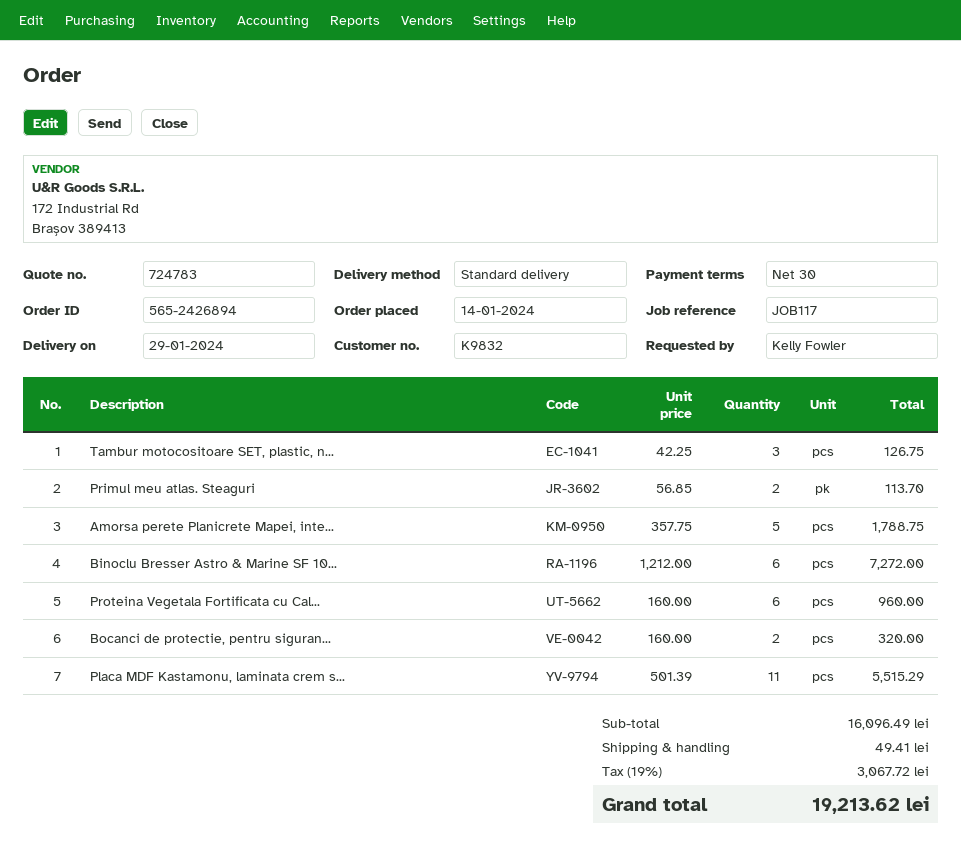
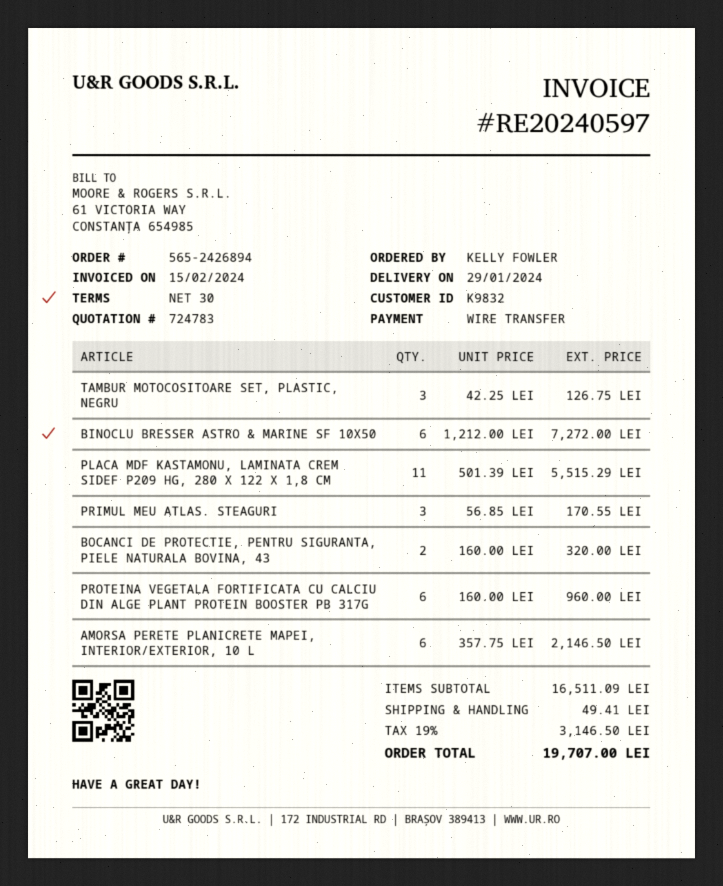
Primul meu atlas. Steaguri: 2 x 56.85 = 113.70 -> 3 x 56.85 = 170.55
Amorsa perete Planicrete Mapei, inte...: 5 x 357.75 = 1788.75 -> 6 x 357.75 = 2146.50
subtotal: 16096.49 -> 16511.09
tax: 19% = 3067.72 -> 19% = 3146.50
total: 19213.62 -> 19707.00

